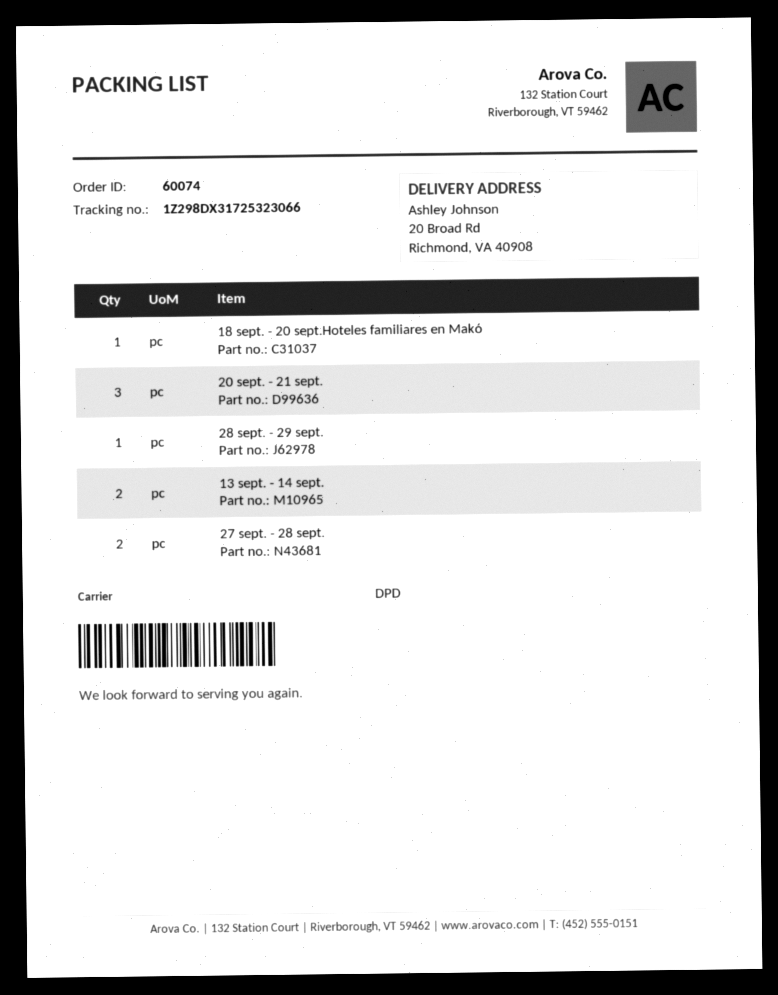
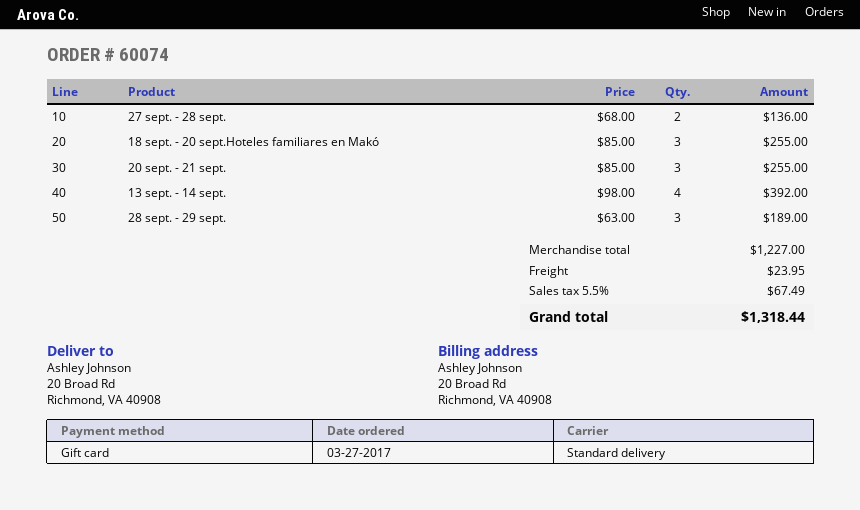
shipping method: DPD -> standard
18 sept. - 20 sept.Hoteles familiares en Makó: 1 -> 3
28 sept. - 29 sept.: 1 -> 3
13 sept. - 14 sept.: 2 -> 4

